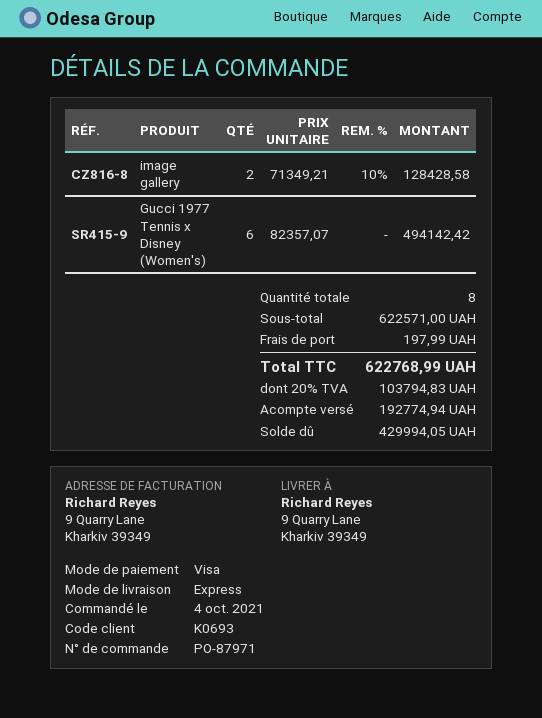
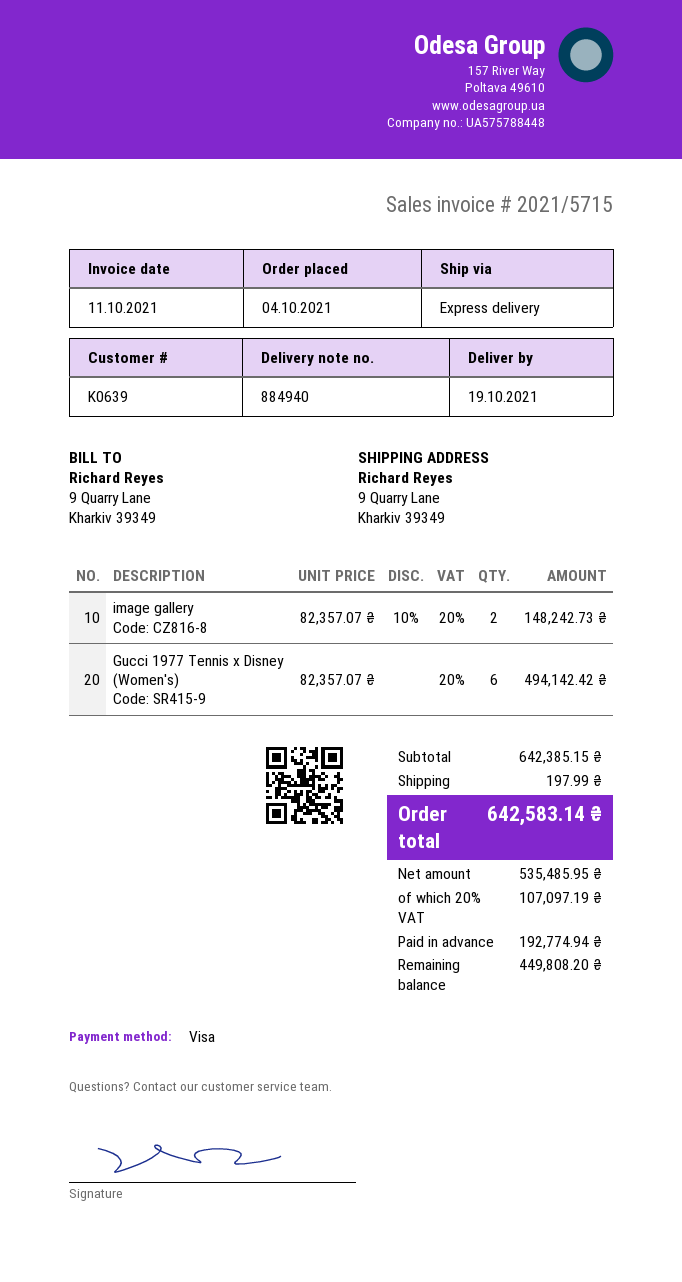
customer number: K0693 -> K0639
image gallery: 2 x 71349.21 - 10% = 128428.58 -> 2 x 82357.07 - 10% = 148242.73
subtotal: 622571.00 -> 642385.15
tax: 20% = 103794.83 -> 20% = 107097.19
total: 622768.99 -> 642583.14
balance: 429994.05 -> 449808.20

